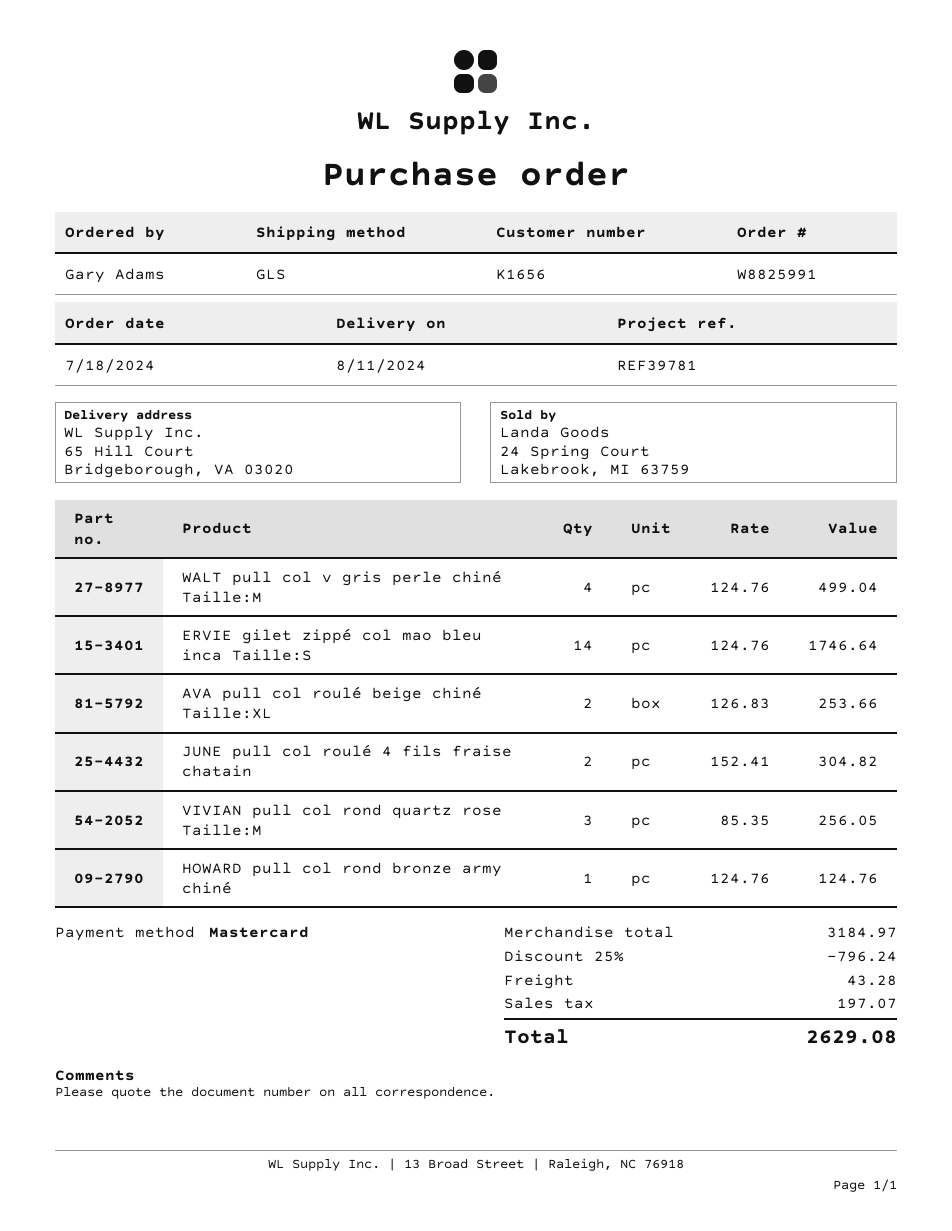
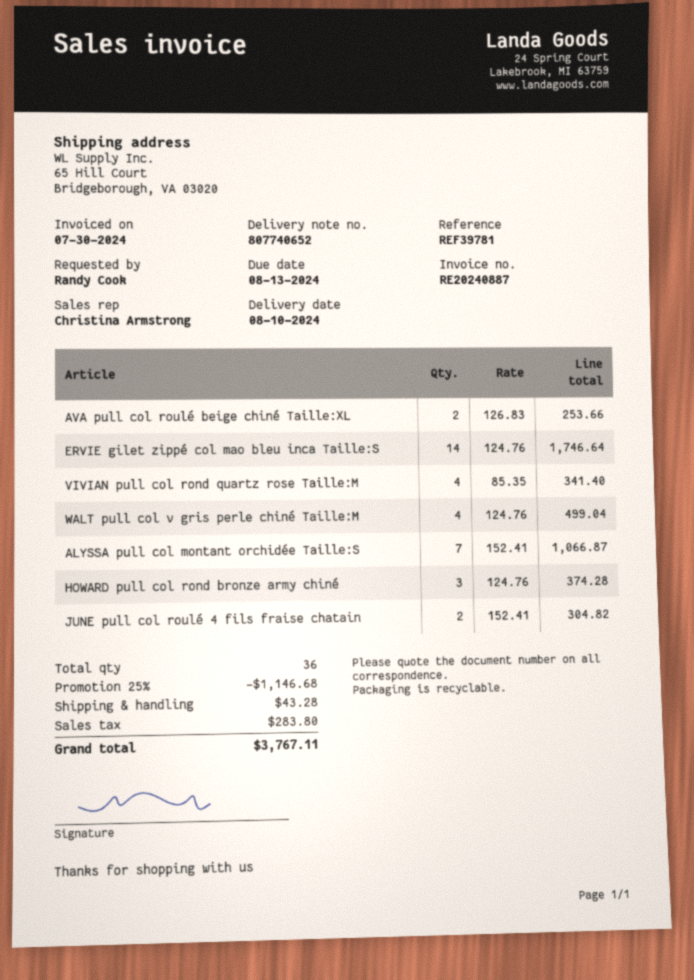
delivery date: 2024-08-11 -> 2024-08-10
ordered by: Gary Adams -> Randy Cook
VIVIAN pull col rond quartz rose Taille:M: 3 x 85.35 = 256.05 -> 4 x 85.35 = 341.40
HOWARD pull col rond bronze army chiné: 1 x 124.76 = 124.76 -> 3 x 124.76 = 374.28
ALYSSA pull col montant orchidée Taille:S: none -> 7 x 152.41 = 1066.87
discount: 25% = 796.24 -> 25% = 1146.68
tax: 197.07 -> 283.80
total: 2629.08 -> 3767.11

